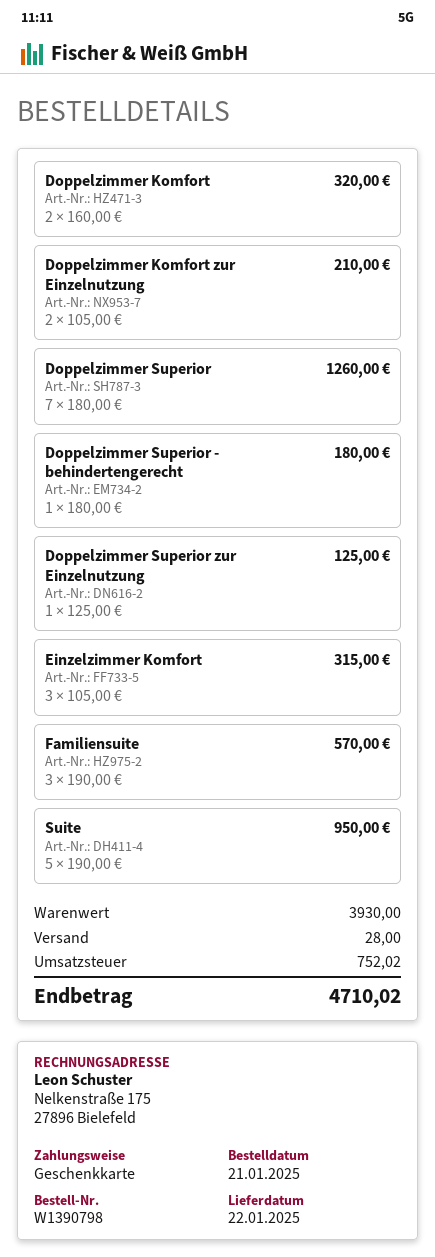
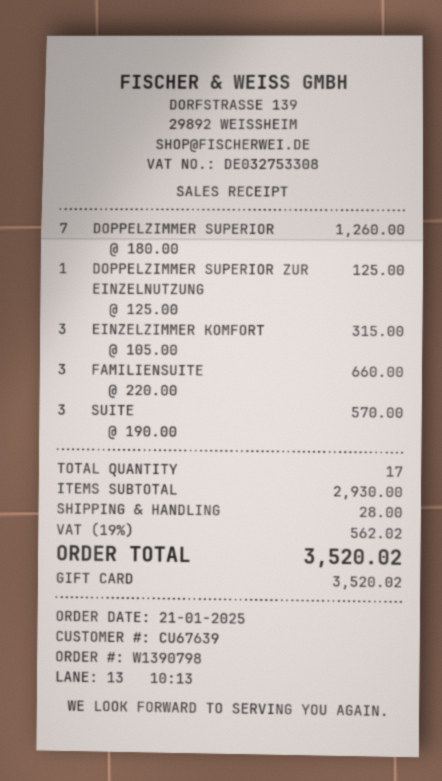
Doppelzimmer Komfort: 2 x 160.00 = 320.00 -> none
Doppelzimmer Komfort zur Einzelnutzung: 2 x 105.00 = 210.00 -> none
Doppelzimmer Superior - behindertengerecht: 1 x 180.00 = 180.00 -> none
Familiensuite: 3 x 190.00 = 570.00 -> 3 x 220.00 = 660.00
Suite: 5 x 190.00 = 950.00 -> 3 x 190.00 = 570.00
subtotal: 3930.00 -> 2930.00
tax: 752.02 -> 562.02
total: 4710.02 -> 3520.02

